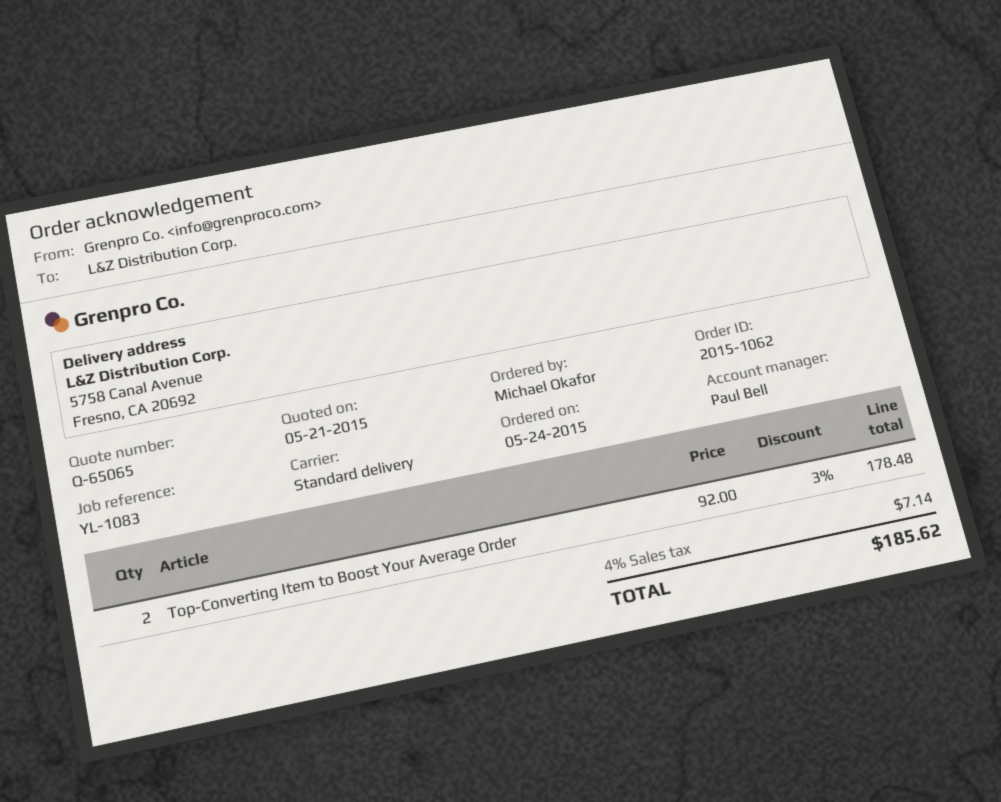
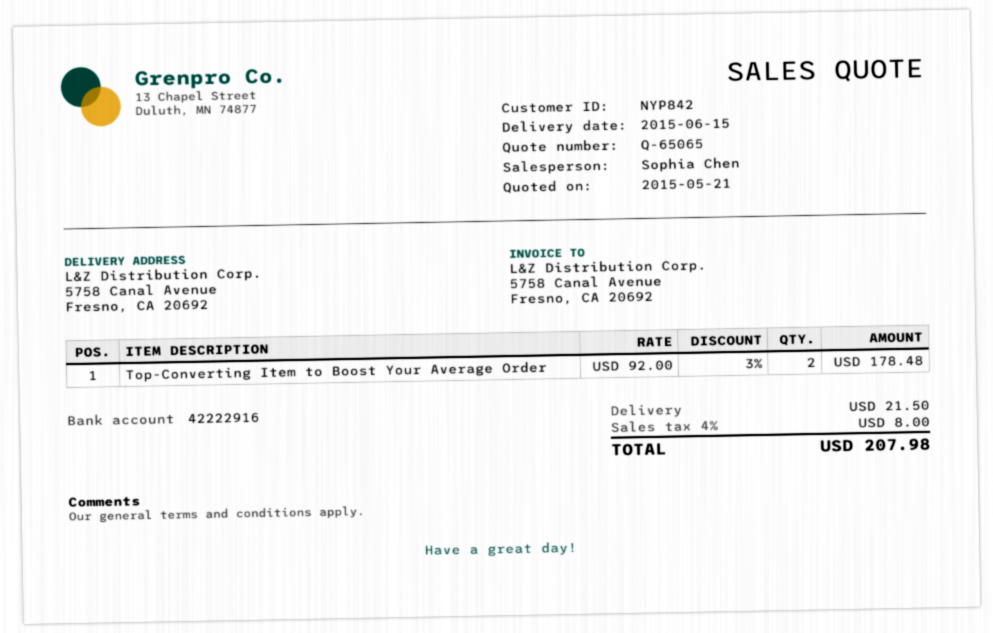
sales rep: Paul Bell -> Sophia Chen
shipping: none -> 21.50
tax: 4% = 7.14 -> 4% = 8.00
total: 185.62 -> 207.98

